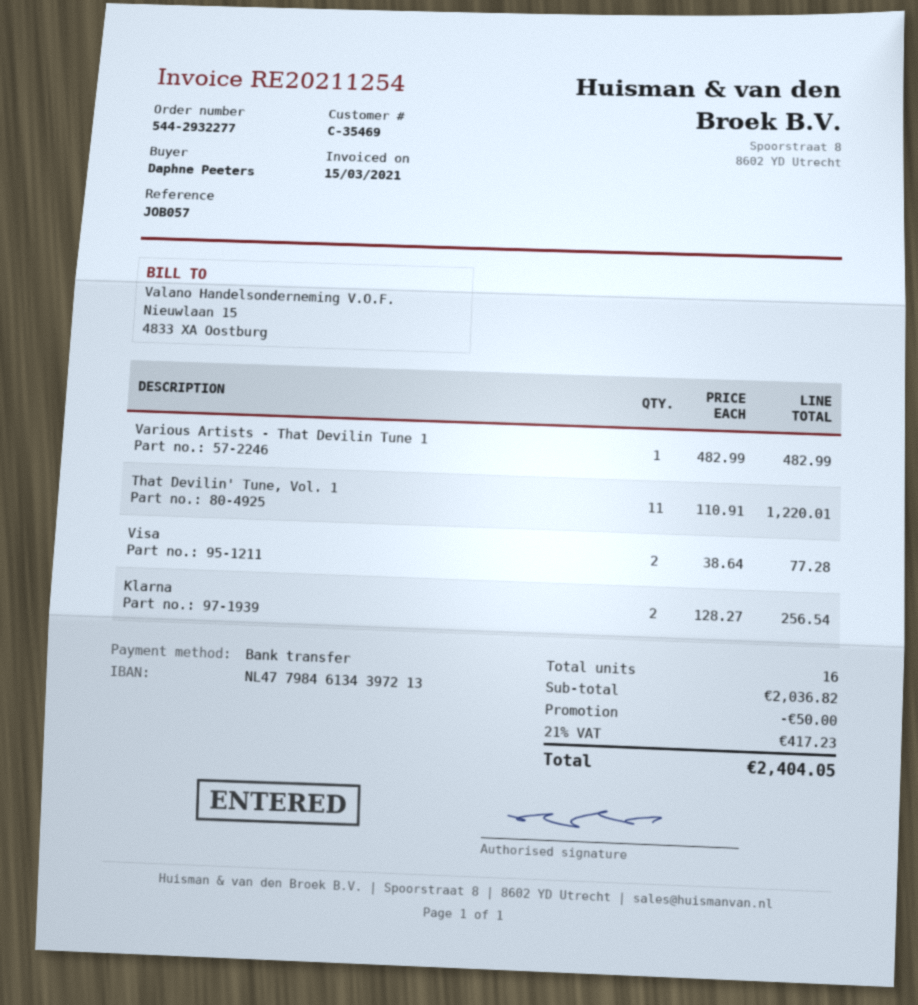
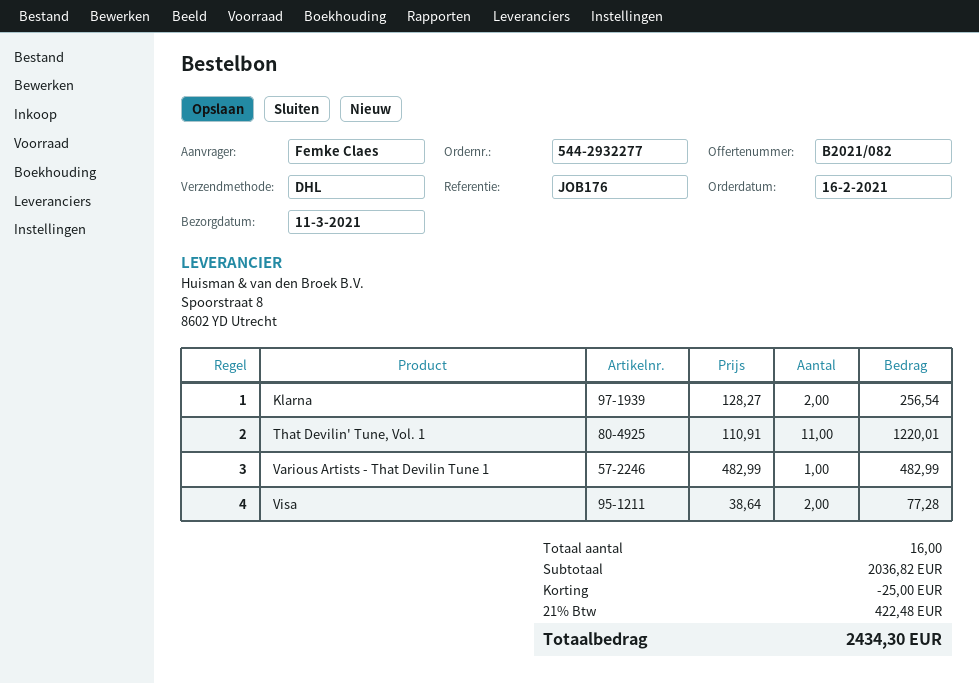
reference: JOB057 -> JOB176
ordered by: Daphne Peeters -> Femke Claes
discount: 50.00 -> 25.00
tax: 21% = 417.23 -> 21% = 422.48
total: 2404.05 -> 2434.30

